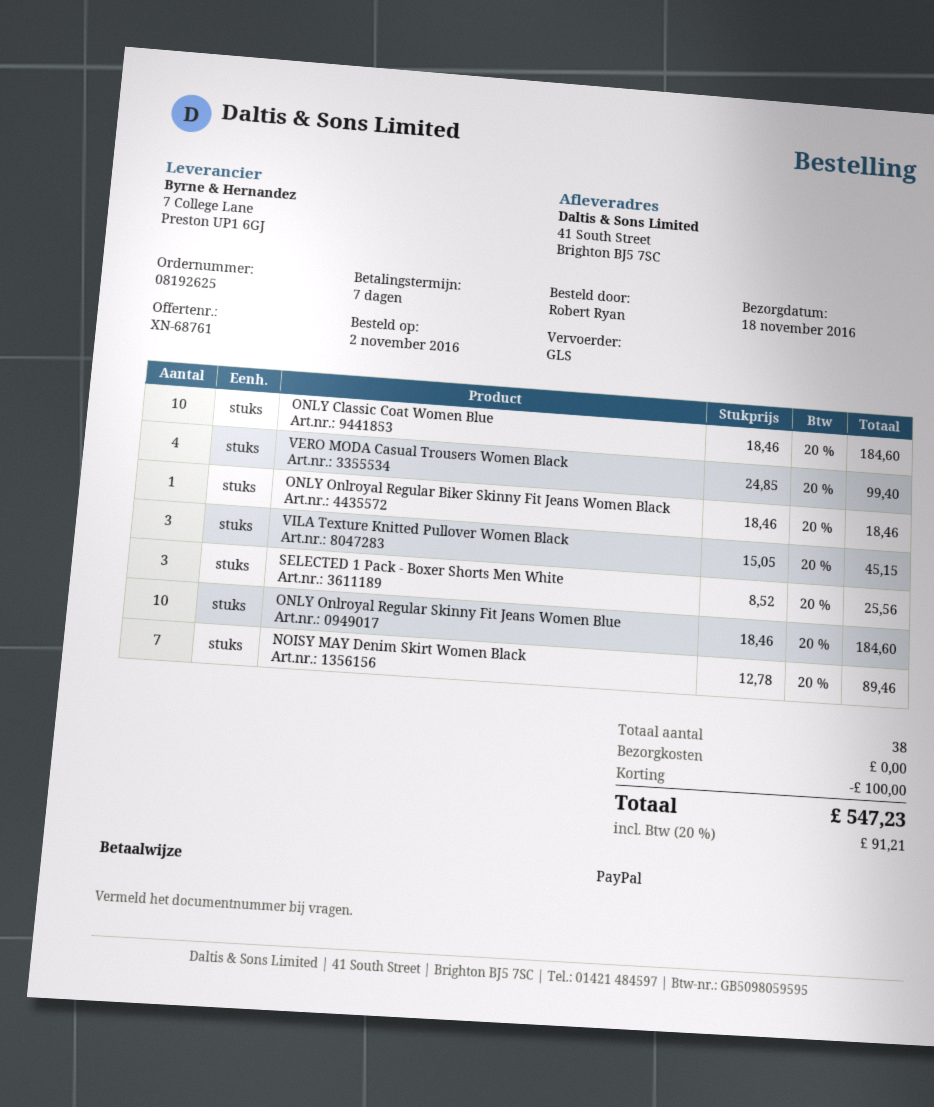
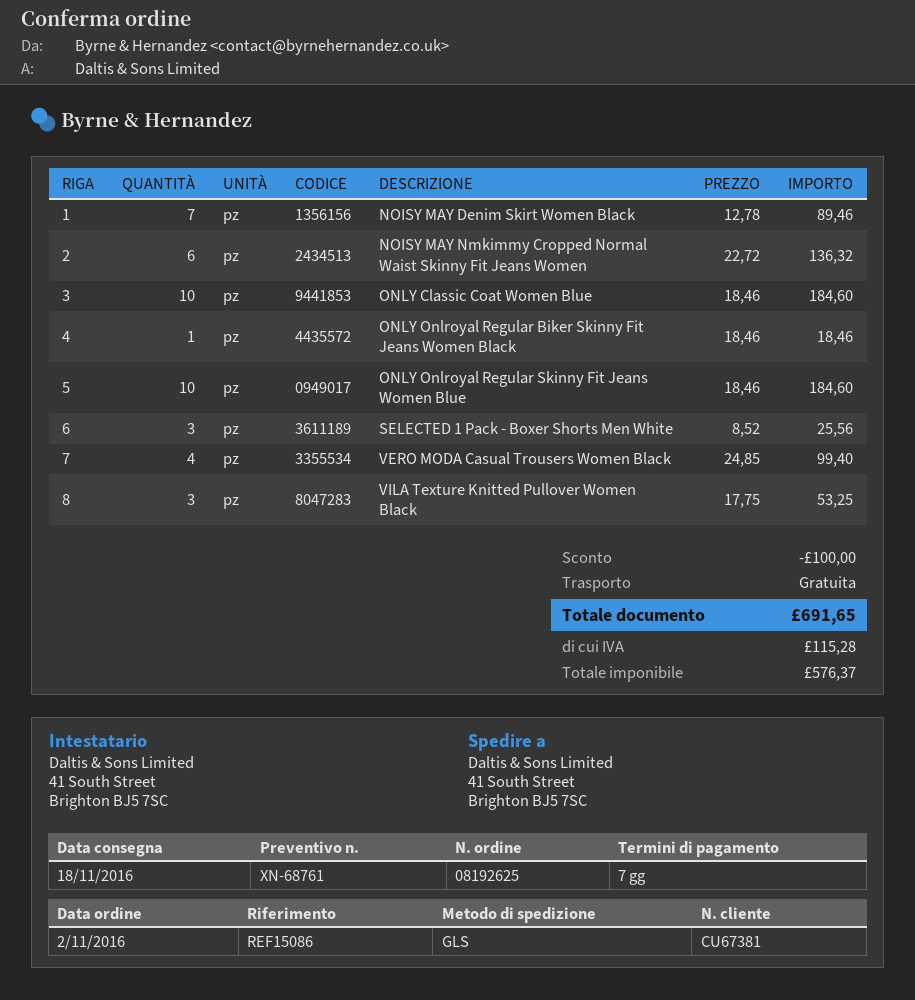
VILA Texture Knitted Pullover Women Black: 3 x 15.05 = 45.15 -> 3 x 17.75 = 53.25
NOISY MAY Nmkimmy Cropped Normal Waist Skinny Fit Jeans Women: none -> 6 x 22.72 = 136.32
tax: 91.21 -> 115.28
total: 547.23 -> 691.65

